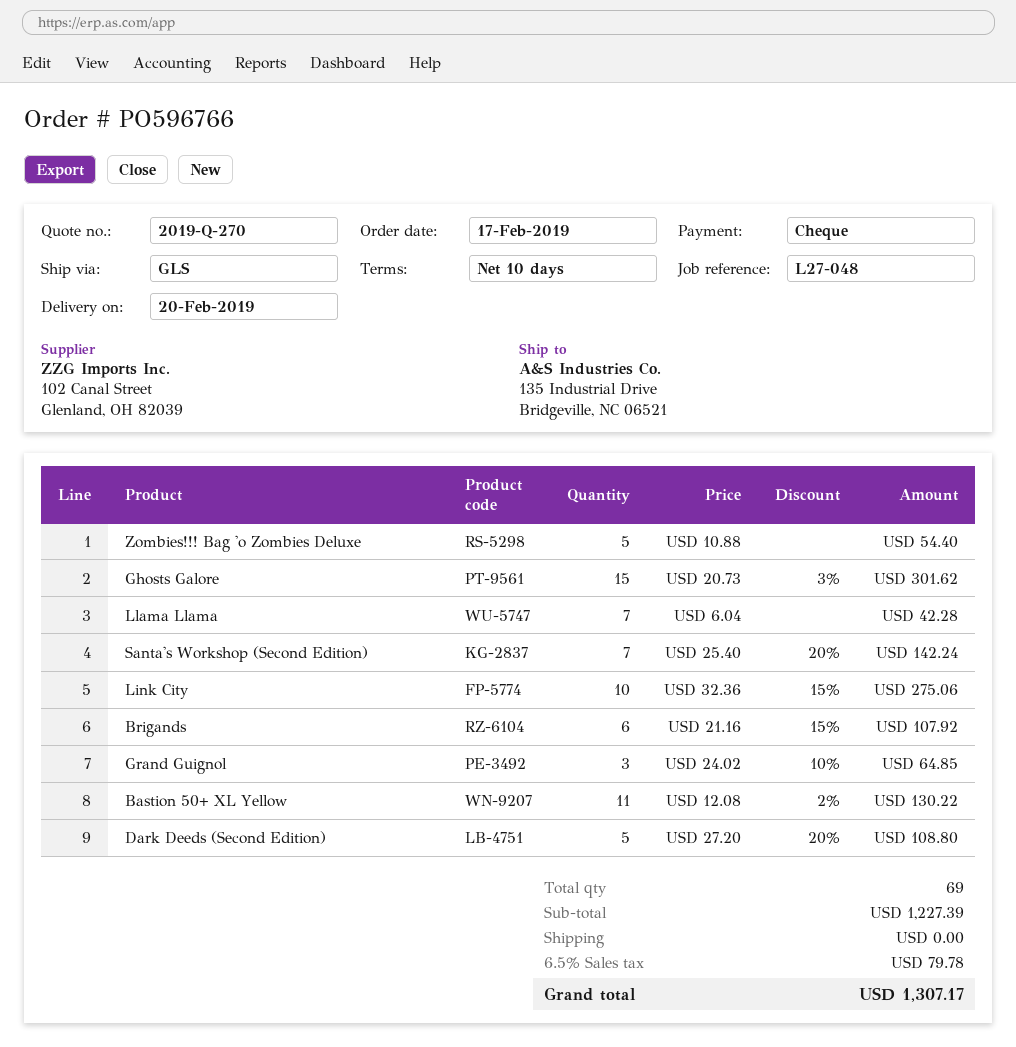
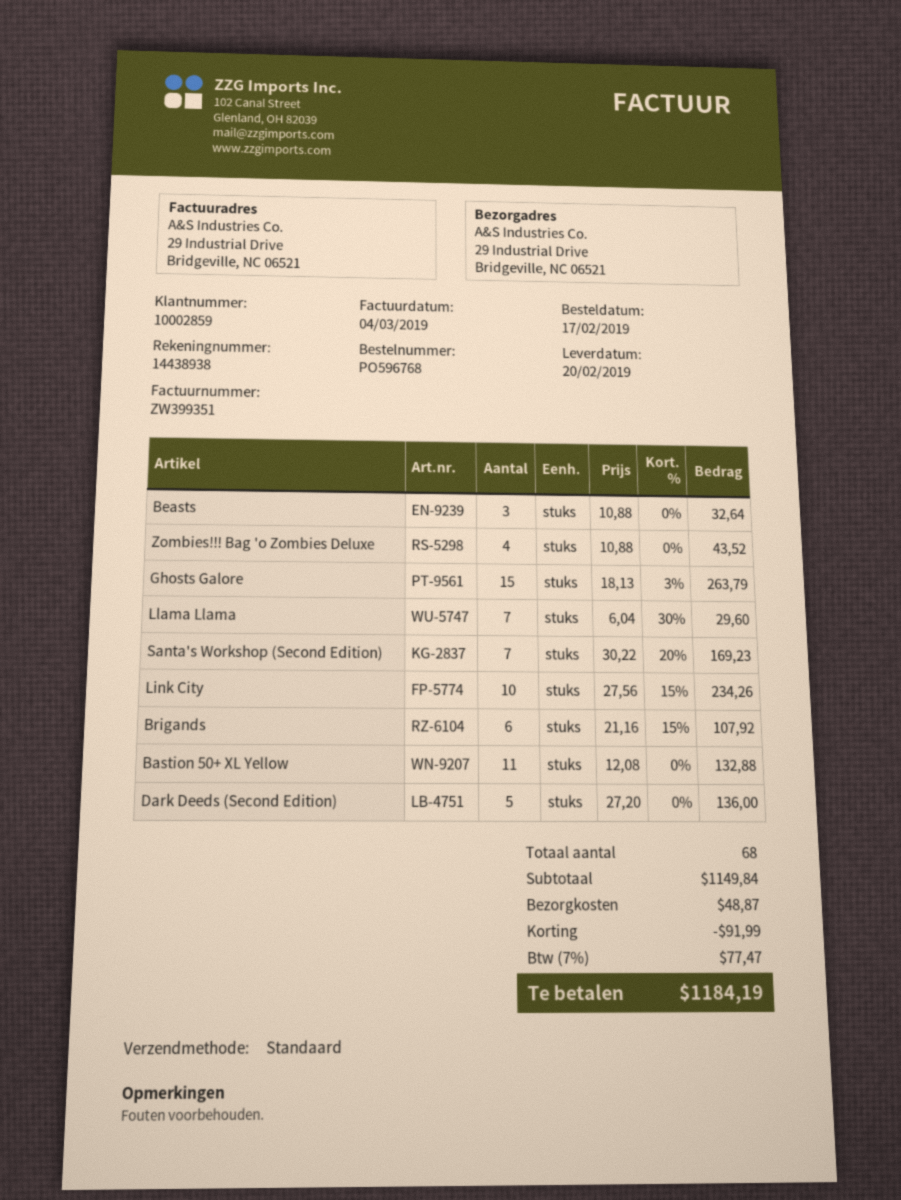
order number: PO596766 -> PO596768
shipping method: GLS -> standard
ship to: 135 Industrial Drive, Bridgeville, NC 06521 -> 29 Industrial Drive, Bridgeville, NC 06521
Zombies!!! Bag 'o Zombies Deluxe: 5 x 10.88 = 54.40 -> 4 x 10.88 = 43.52
Ghosts Galore: 15 x 20.73 - 3% = 301.62 -> 15 x 18.13 - 3% = 263.79
Llama Llama: 7 x 6.04 = 42.28 -> 7 x 6.04 - 30% = 29.60
Santa's Workshop (Second Edition): 7 x 25.40 - 20% = 142.24 -> 7 x 30.22 - 20% = 169.23
Link City: 10 x 32.36 - 15% = 275.06 -> 10 x 27.56 - 15% = 234.26
Grand Guignol: 3 x 24.02 - 10% = 64.85 -> none
Bastion 50+ XL Yellow: 11 x 12.08 - 2% = 130.22 -> 11 x 12.08 = 132.88
Dark Deeds (Second Edition): 5 x 27.20 - 20% = 108.80 -> 5 x 27.20 = 136.00
Beasts: none -> 3 x 10.88 = 32.64
total quantity: 69 -> 68
subtotal: 1227.39 -> 1149.84
discount: none -> 91.99
shipping: 0.00 -> 48.87
tax: 6.5% = 79.78 -> 7% = 77.47
total: 1307.17 -> 1184.19

